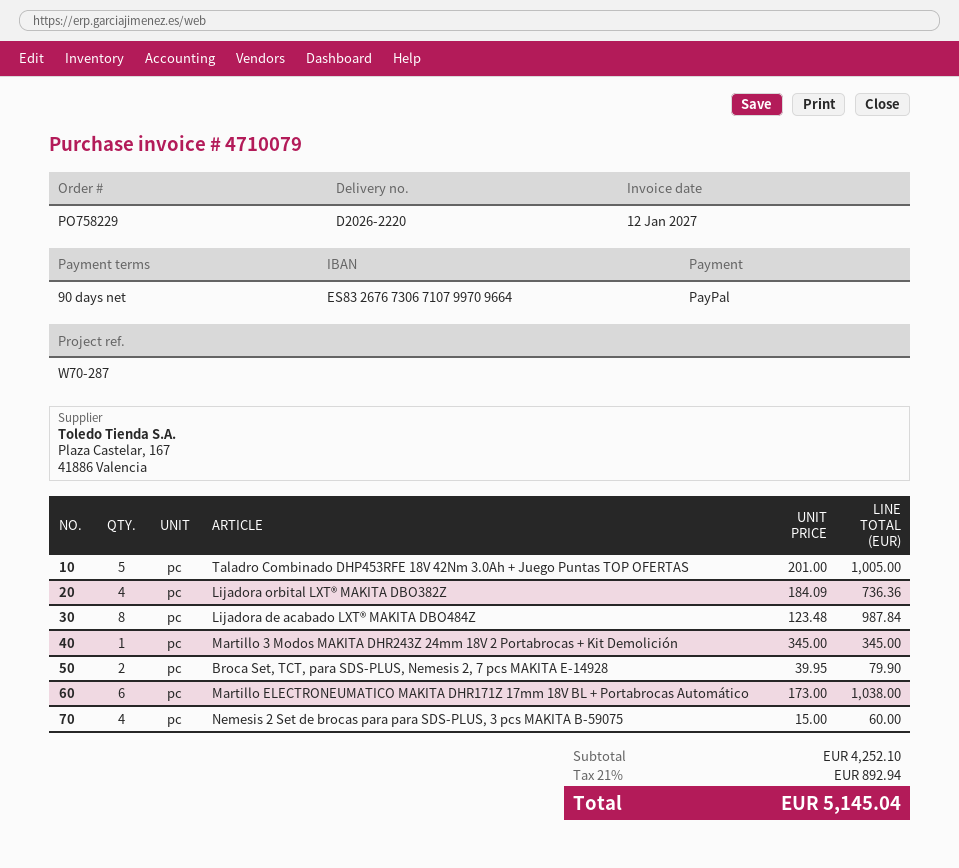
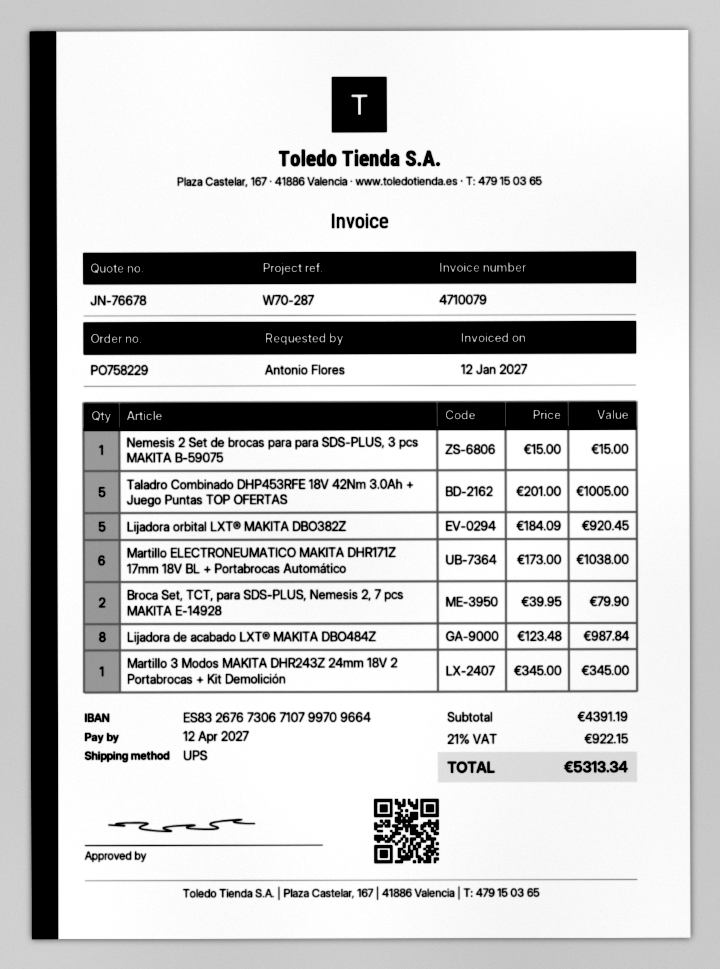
Lijadora orbital LXT® MAKITA DBO382Z: 4 x 184.09 = 736.36 -> 5 x 184.09 = 920.45
Nemesis 2 Set de brocas para para SDS-PLUS, 3 pcs MAKITA B-59075: 4 x 15.00 = 60.00 -> 1 x 15.00 = 15.00
subtotal: 4252.10 -> 4391.19
tax: 21% = 892.94 -> 21% = 922.15
total: 5145.04 -> 5313.34

